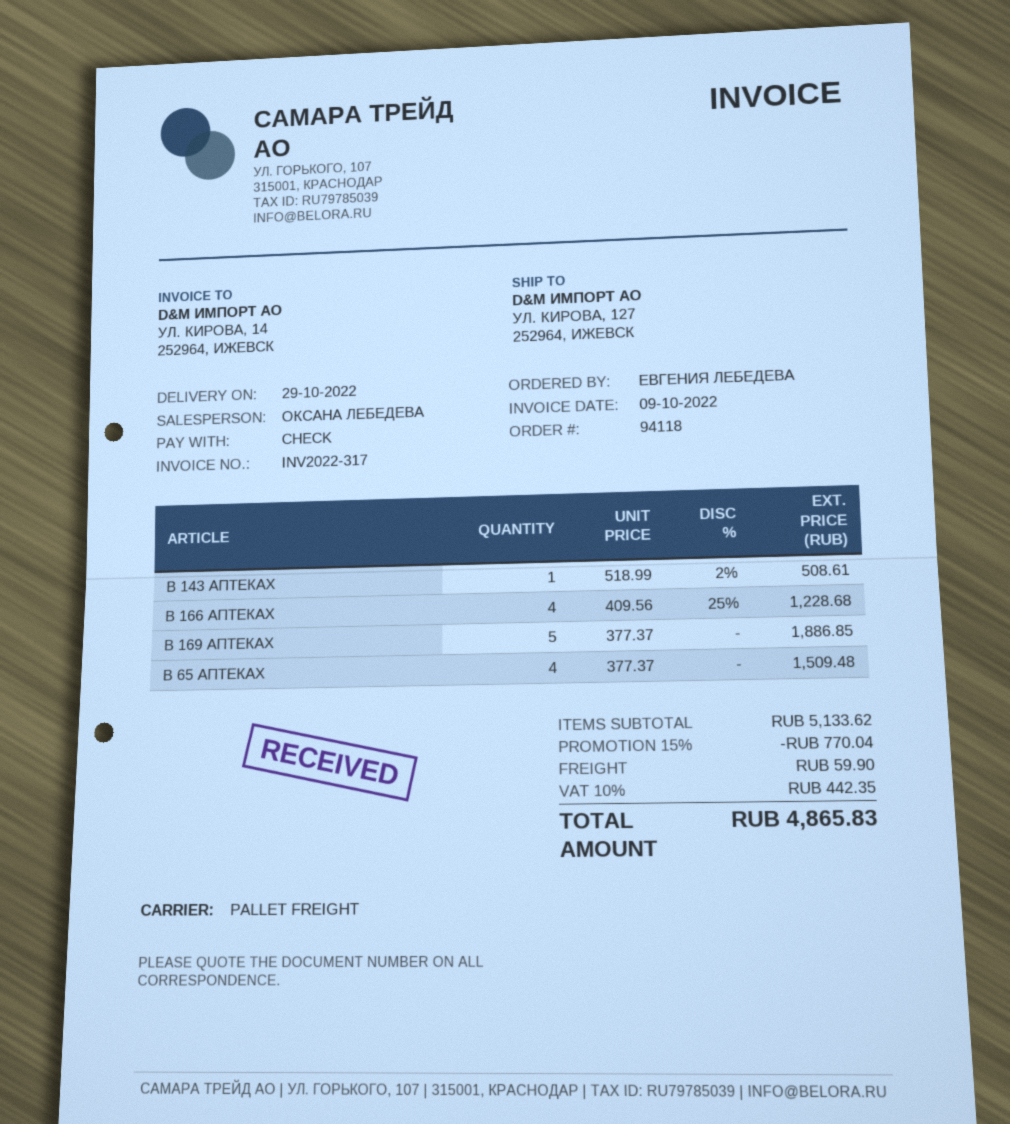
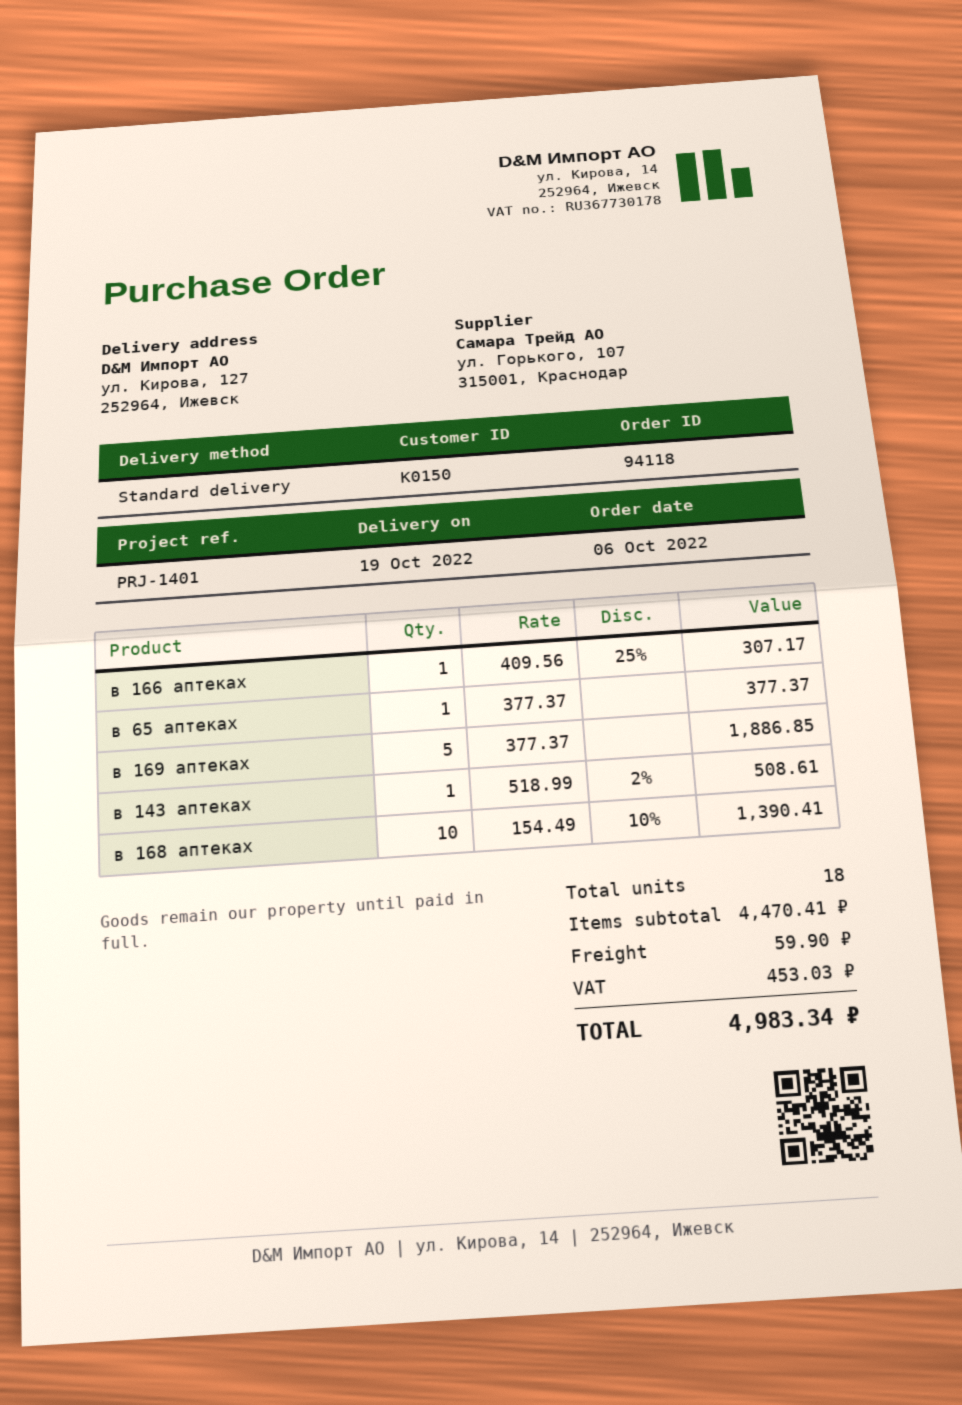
delivery date: 2022-10-29 -> 2022-10-19
shipping method: pallet freight -> standard
В 166 АПТЕКАХ: 4 x 409.56 - 25% = 1228.68 -> 1 x 409.56 - 25% = 307.17
В 65 АПТЕКАХ: 4 x 377.37 = 1509.48 -> 1 x 377.37 = 377.37
в 168 аптеках: none -> 10 x 154.49 - 10% = 1390.41
subtotal: 5133.62 -> 4470.41
discount: 15% = 770.04 -> none
tax: 442.35 -> 453.03
total: 4865.83 -> 4983.34

